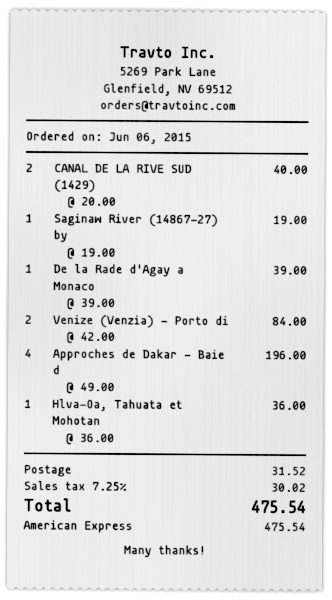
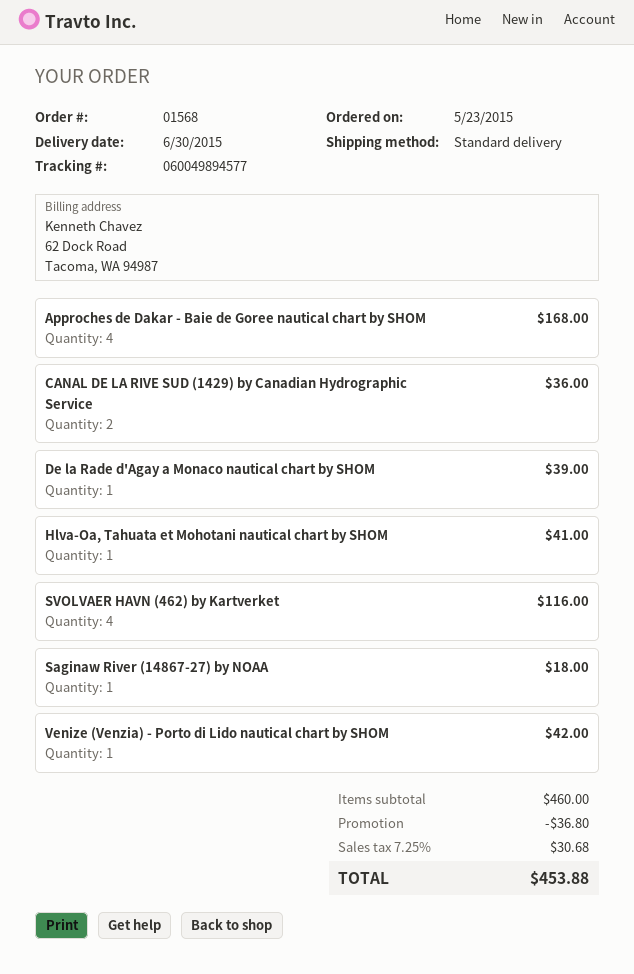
order date: 2015-06-06 -> 2015-05-23
CANAL DE LA RIVE SUD (1429): 2 for 40.00 -> 2 for 36.00
Saginaw River (14867-27) by: 1 for 19.00 -> 1 for 18.00
Venize (Venzia) - Porto di: 2 for 84.00 -> 1 for 42.00
Approches de Dakar - Baie d: 4 for 196.00 -> 4 for 168.00
Hlva-Oa, Tahuata et Mohotan: 1 for 36.00 -> 1 for 41.00
SVOLVAER HAVN (462) by Kartverket: none -> 4 for 116.00
discount: none -> 36.80
shipping: 31.52 -> none
tax: 7.25% = 30.02 -> 7.25% = 30.68
total: 475.54 -> 453.88

